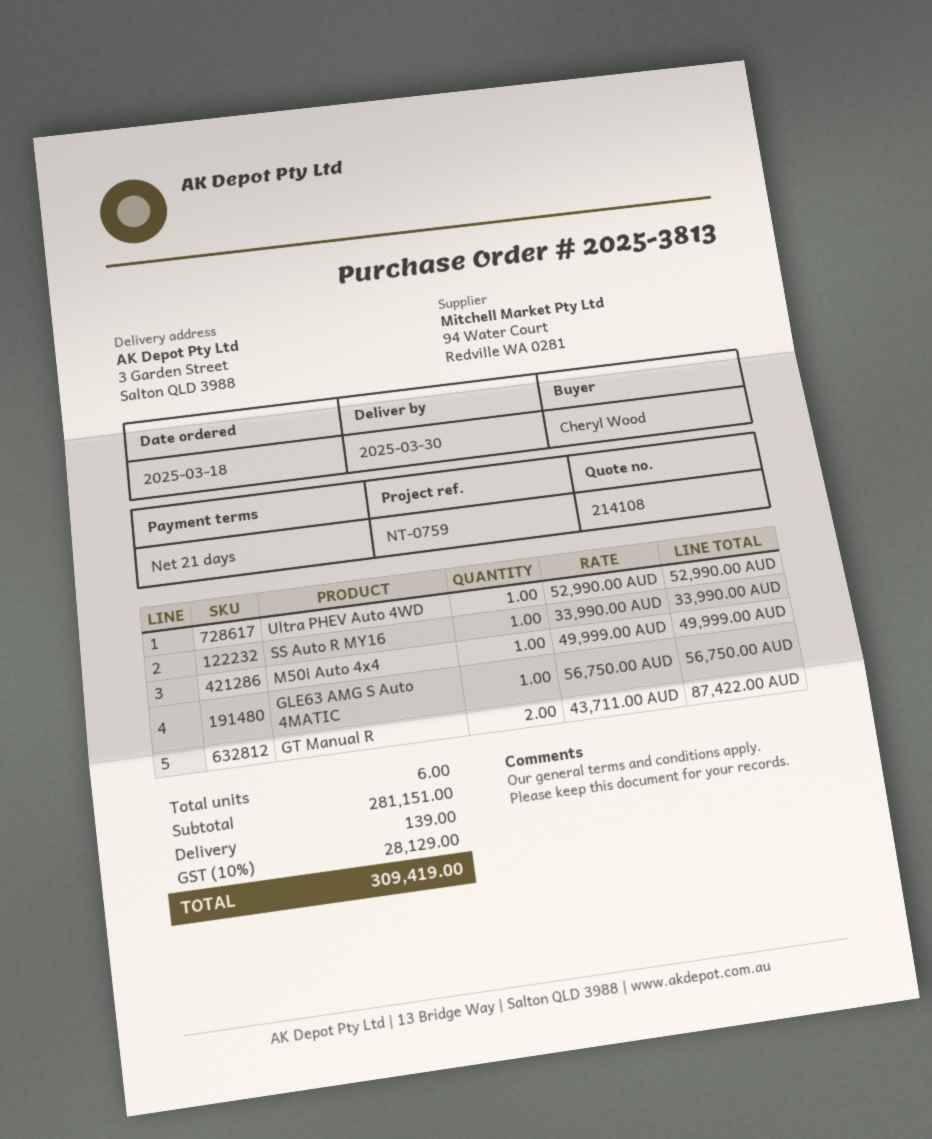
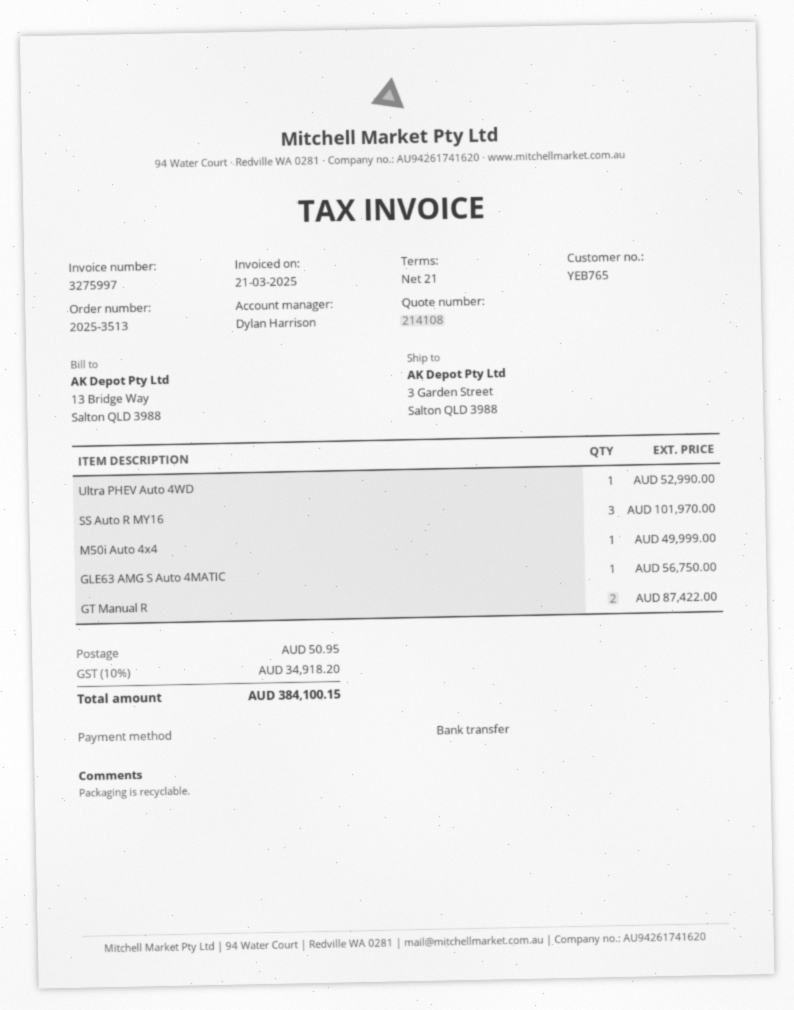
order number: 2025-3813 -> 2025-3513
SS Auto R MY16: 1 for 33990.00 -> 3 for 101970.00
shipping: 139.00 -> 50.95
tax: 10% = 28129.00 -> 10% = 34918.20
total: 309419.00 -> 384100.15

